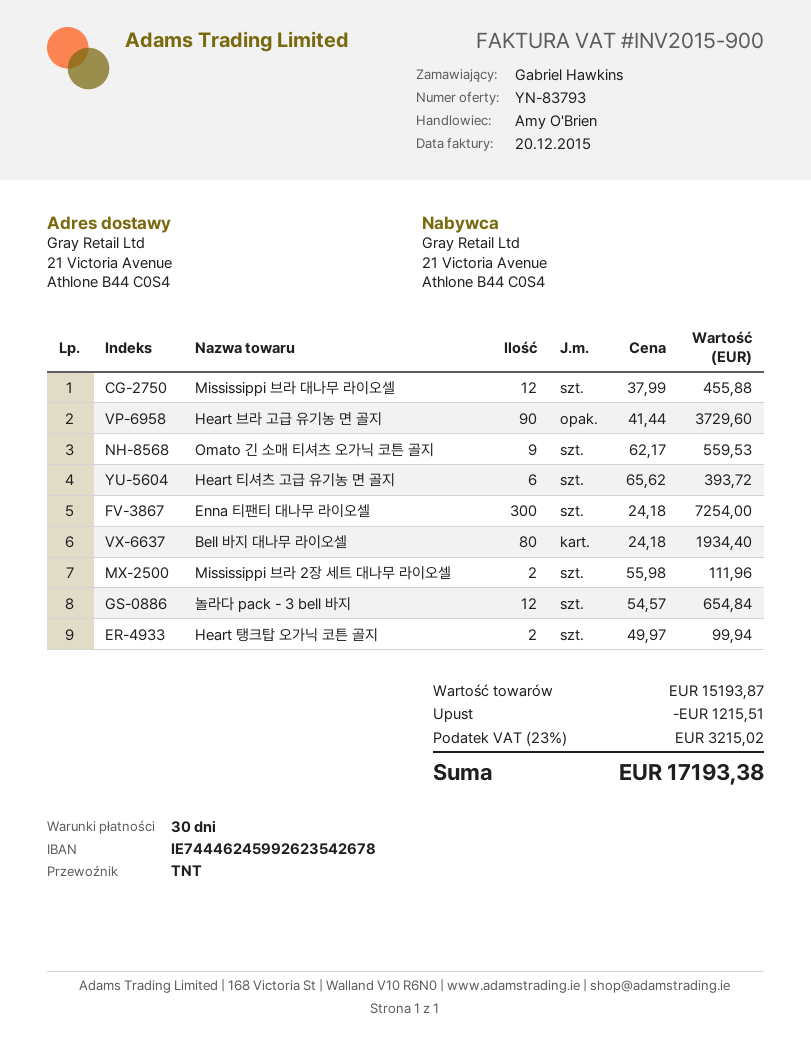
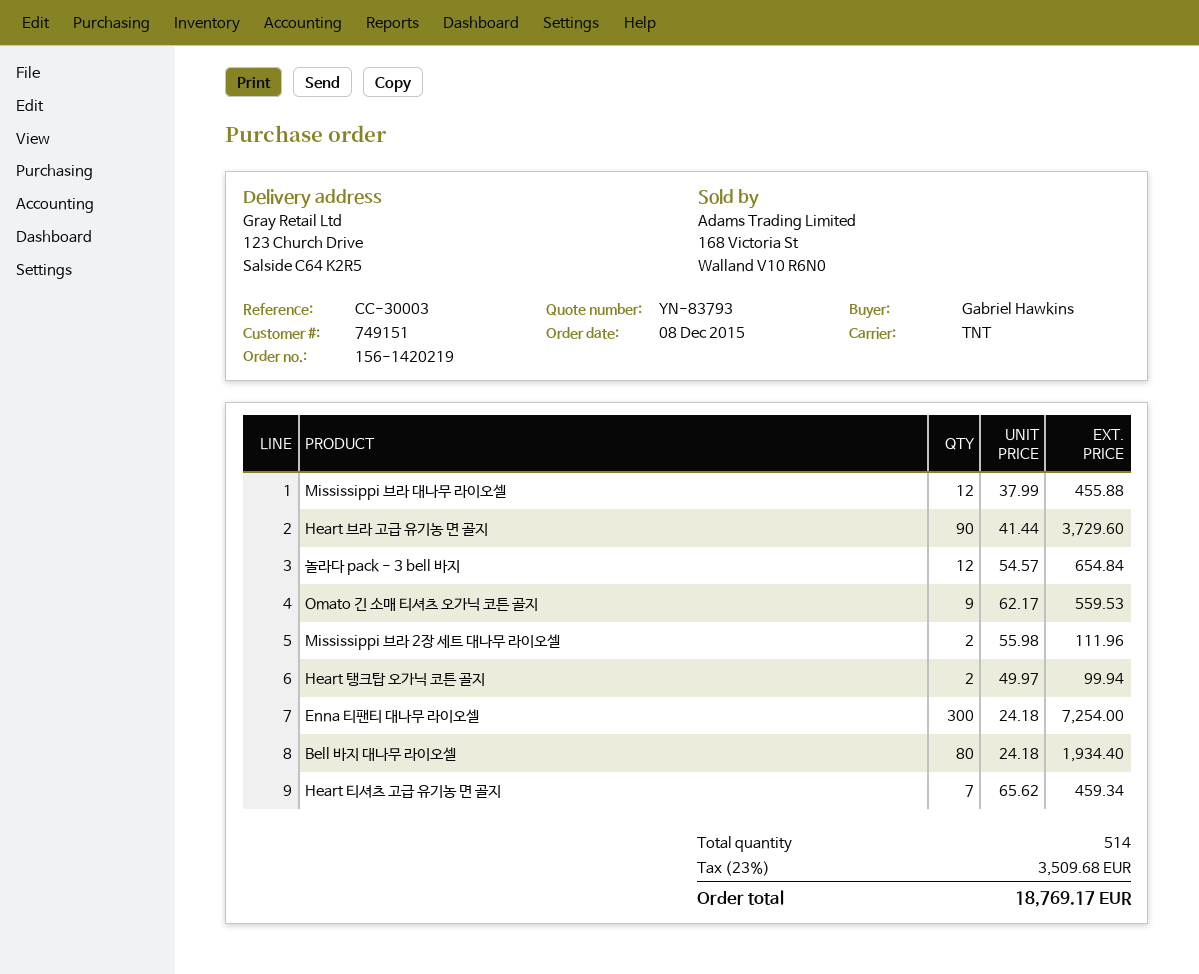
ship to: 21 Victoria Avenue, Athlone B44 C0S4 -> 123 Church Drive, Salside C64 K2R5
Heart 티셔츠 고급 유기농 면 골지: 6 x 65.62 = 393.72 -> 7 x 65.62 = 459.34
discount: 1215.51 -> none
tax: 23% = 3215.02 -> 23% = 3509.68
total: 17193.38 -> 18769.17

